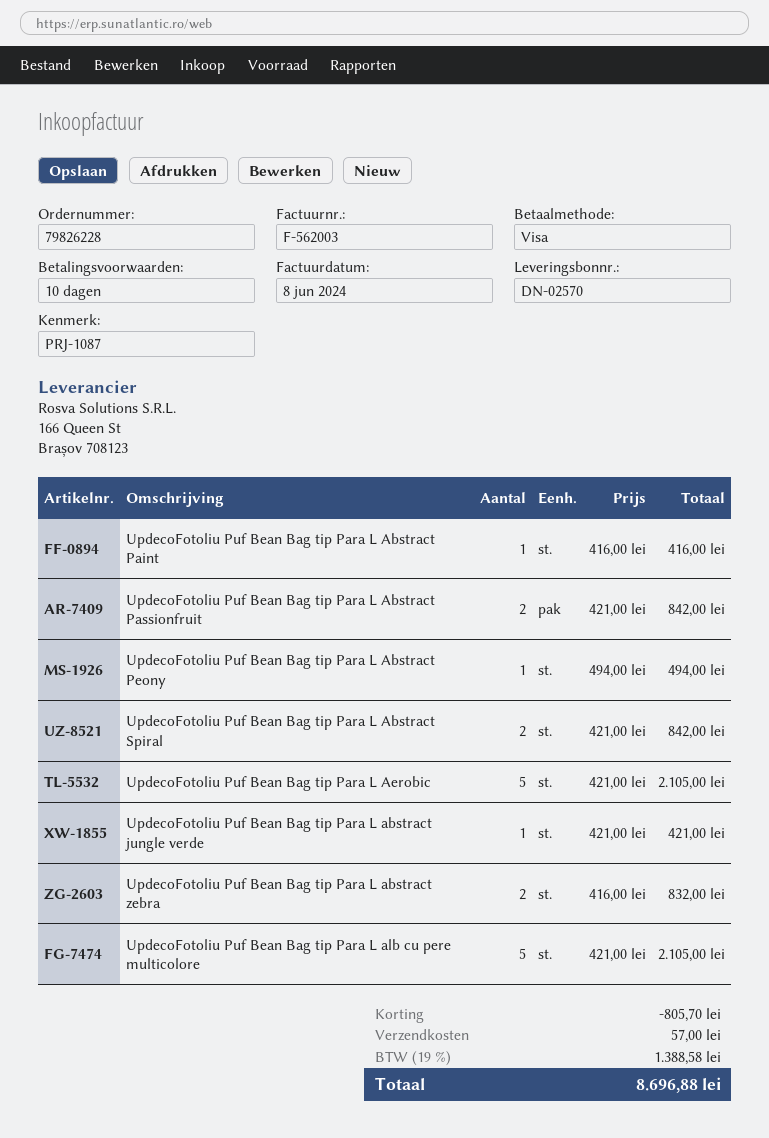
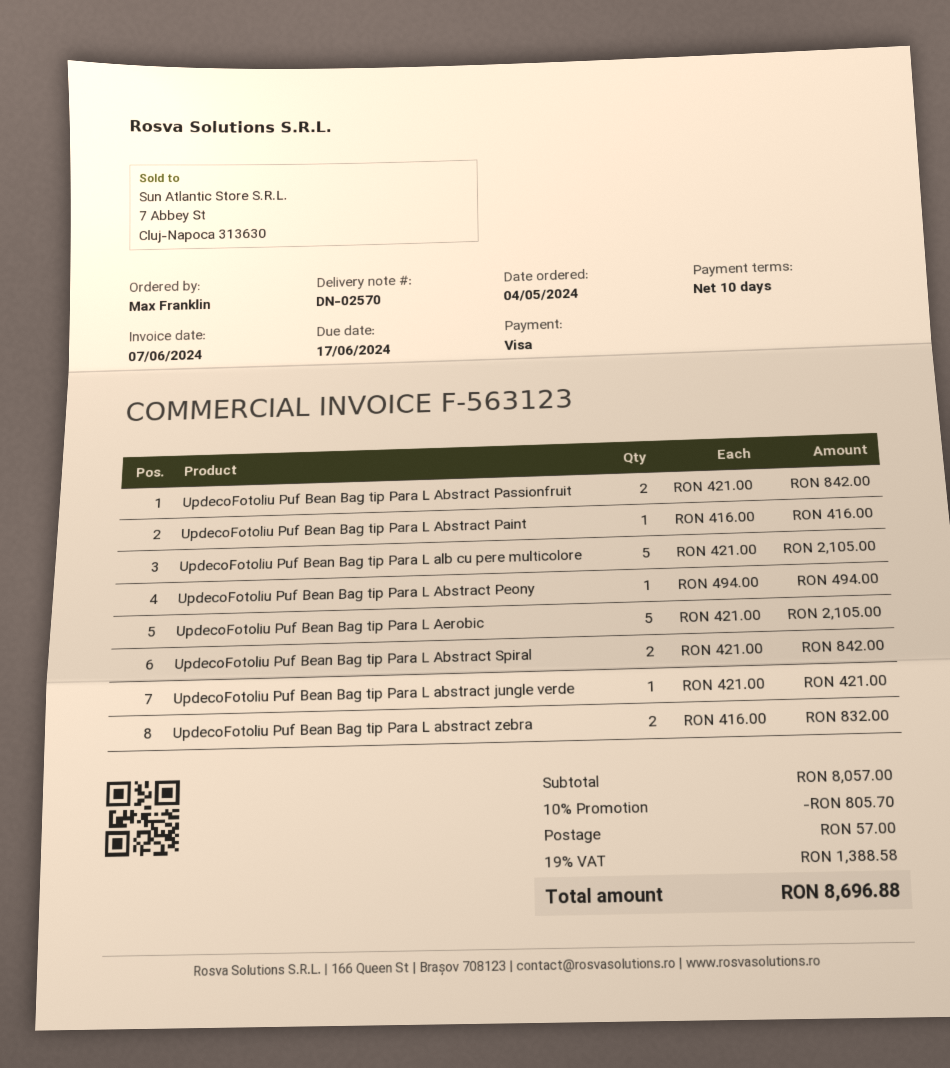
invoice number: F-562003 -> F-563123
invoice date: 2024-06-08 -> 2024-06-07

